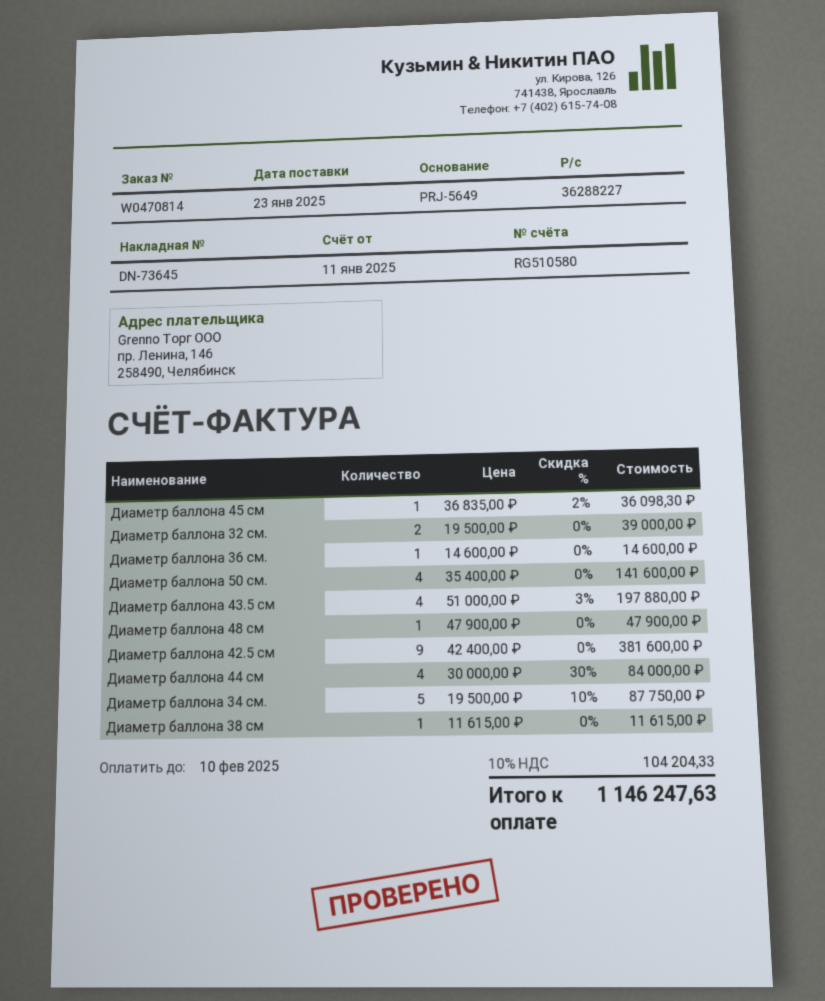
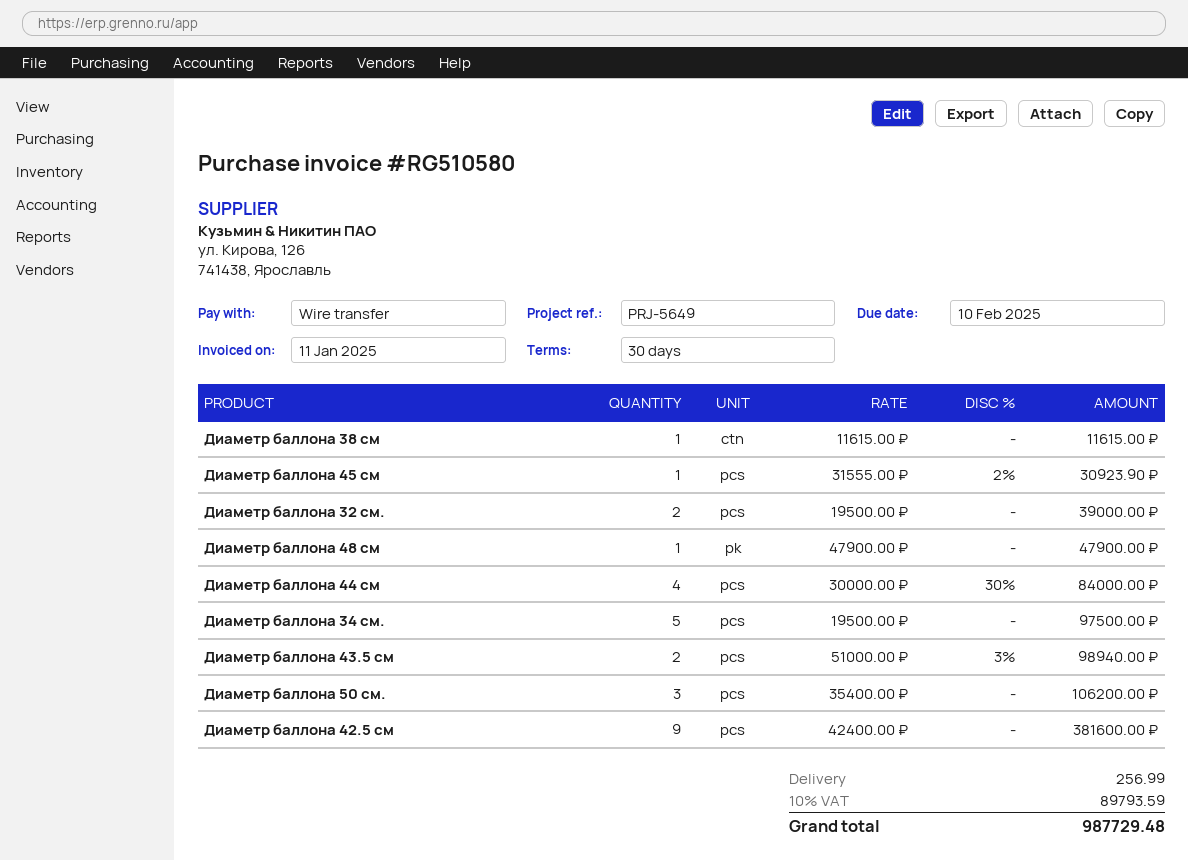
Диаметр баллона 45 см: 1 x 36835.00 - 2% = 36098.30 -> 1 x 31555.00 - 2% = 30923.90
Диаметр баллона 36 см.: 1 x 14600.00 = 14600.00 -> none
Диаметр баллона 50 см.: 4 x 35400.00 = 141600.00 -> 3 x 35400.00 = 106200.00
Диаметр баллона 43.5 см: 4 x 51000.00 - 3% = 197880.00 -> 2 x 51000.00 - 3% = 98940.00
Диаметр баллона 34 см.: 5 x 19500.00 - 10% = 87750.00 -> 5 x 19500.00 = 97500.00
shipping: none -> 256.99
tax: 10% = 104204.33 -> 10% = 89793.59
total: 1146247.63 -> 987729.48

